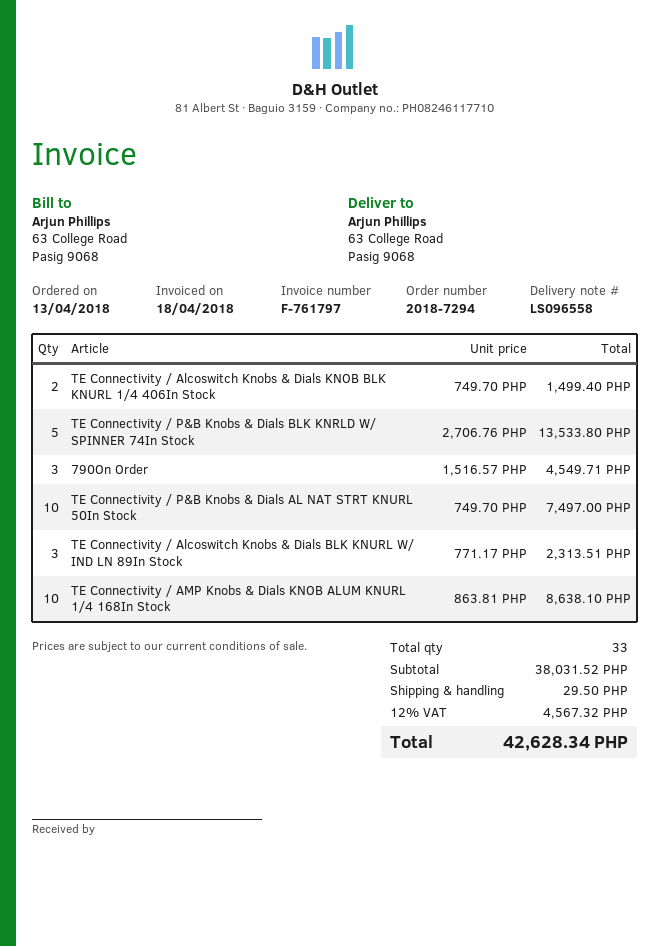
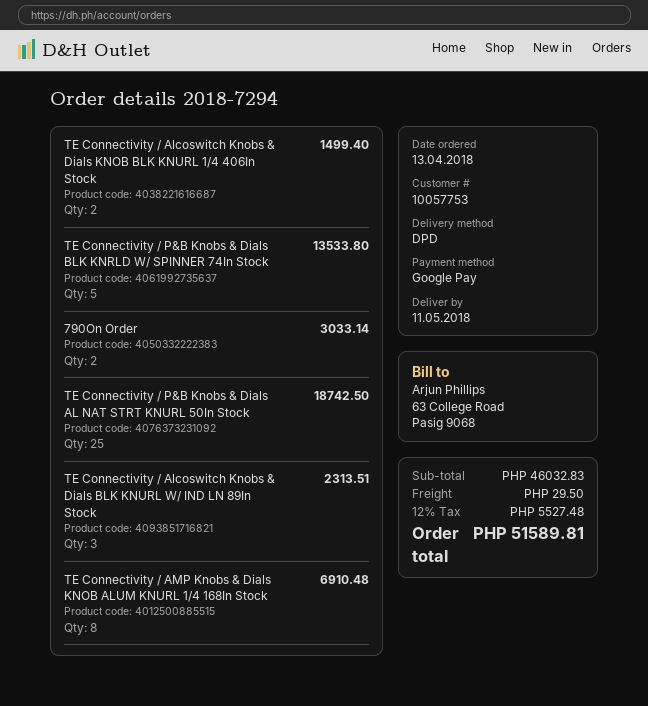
790On Order: 3 for 4549.71 -> 2 for 3033.14
TE Connectivity / P&B Knobs & Dials AL NAT STRT KNURL 50In Stock: 10 for 7497.00 -> 25 for 18742.50
TE Connectivity / AMP Knobs & Dials KNOB ALUM KNURL 1/4 168In Stock: 10 for 8638.10 -> 8 for 6910.48
subtotal: 38031.52 -> 46032.83
tax: 12% = 4567.32 -> 12% = 5527.48
total: 42628.34 -> 51589.81

